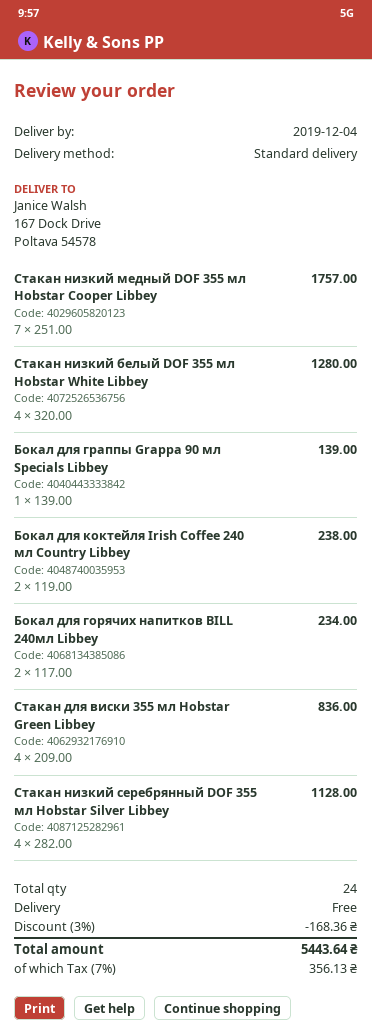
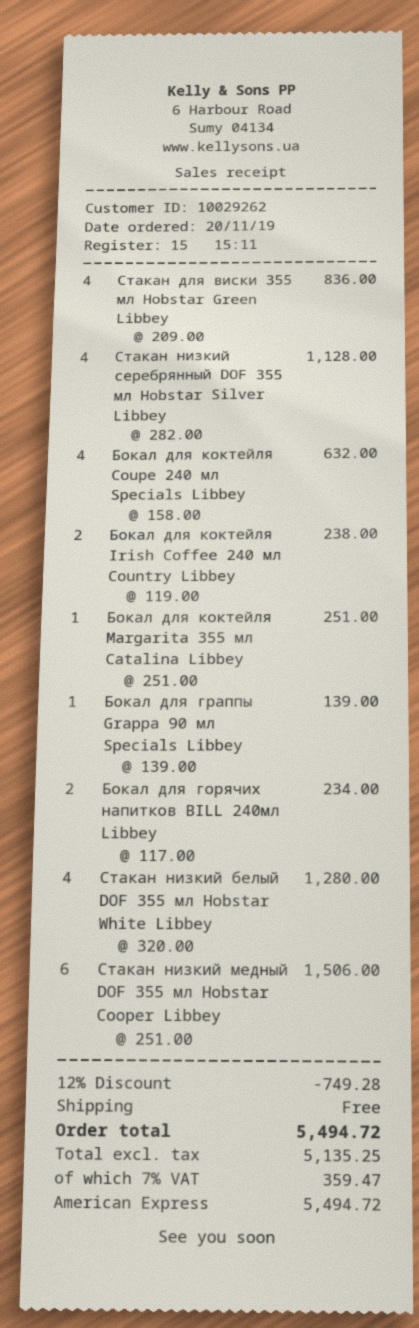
Стакан низкий медный DOF 355 мл Hobstar Cooper Libbey: 7 x 251.00 = 1757.00 -> 6 x 251.00 = 1506.00
Бокал для коктейля Coupe 240 мл Specials Libbey: none -> 4 x 158.00 = 632.00
Бокал для коктейля Margarita 355 мл Catalina Libbey: none -> 1 x 251.00 = 251.00
discount: 3% = 168.36 -> 12% = 749.28
tax: 7% = 356.13 -> 7% = 359.47
total: 5443.64 -> 5494.72

